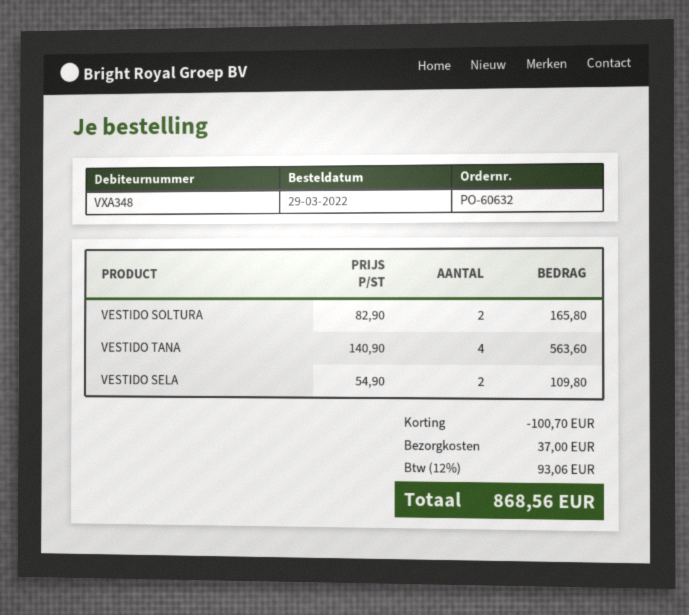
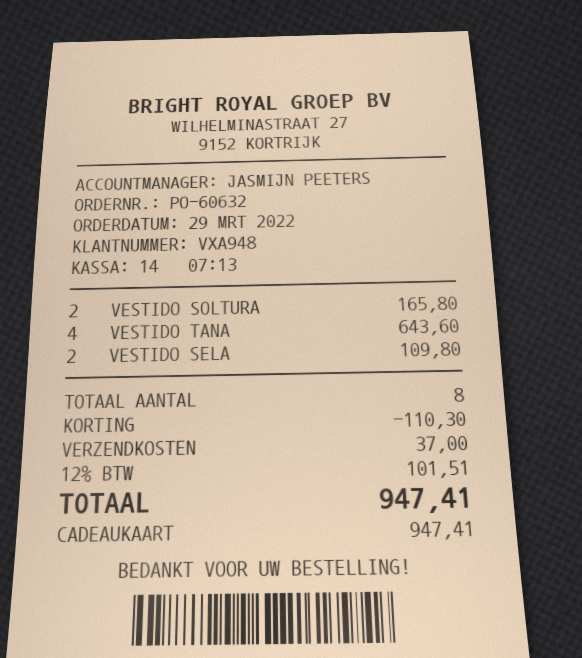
customer number: VXA348 -> VXA948
VESTIDO TANA: 4 for 563.60 -> 4 for 643.60
discount: 100.70 -> 110.30
tax: 12% = 93.06 -> 12% = 101.51
total: 868.56 -> 947.41

